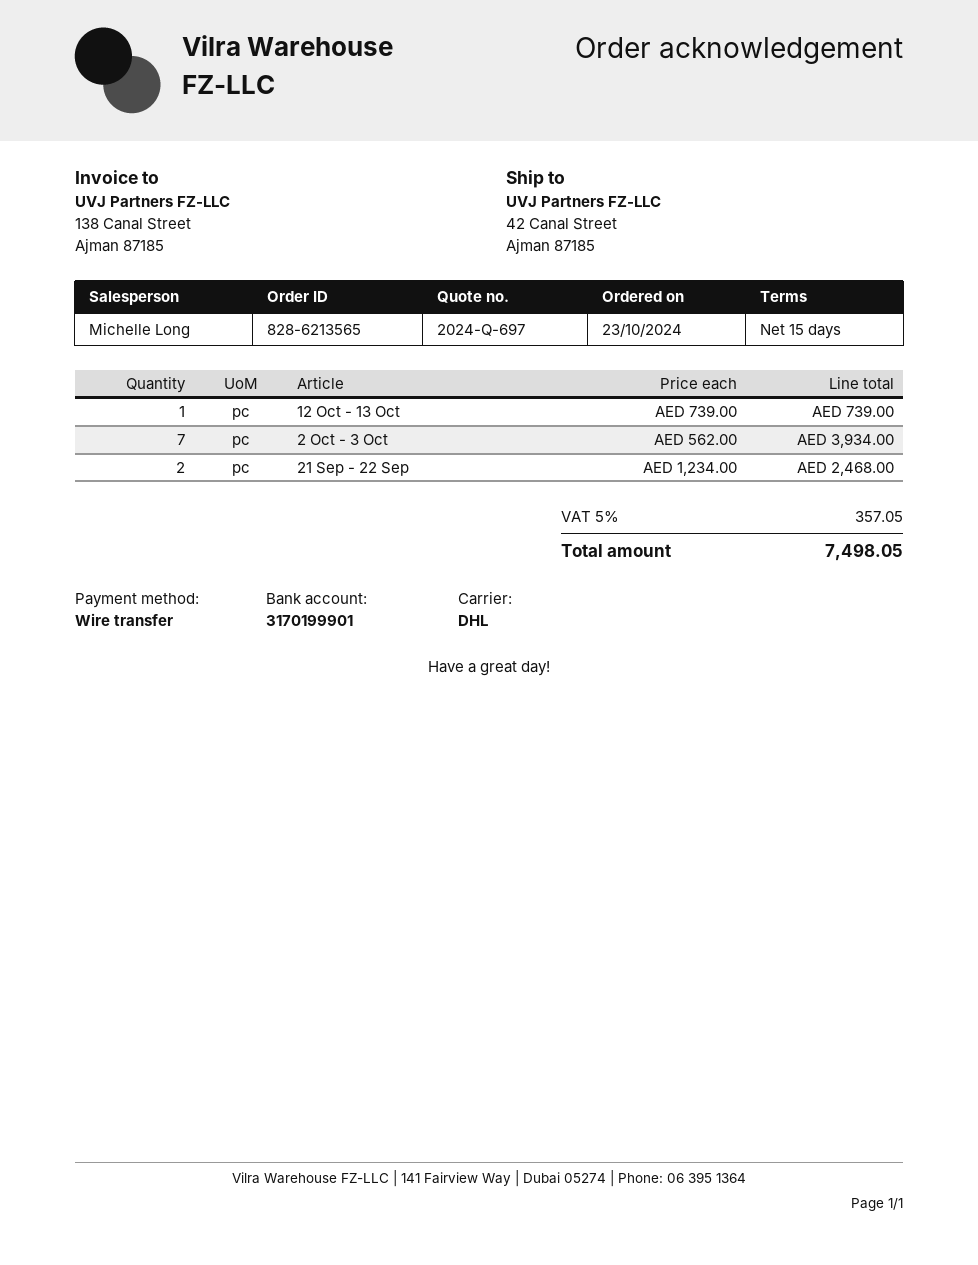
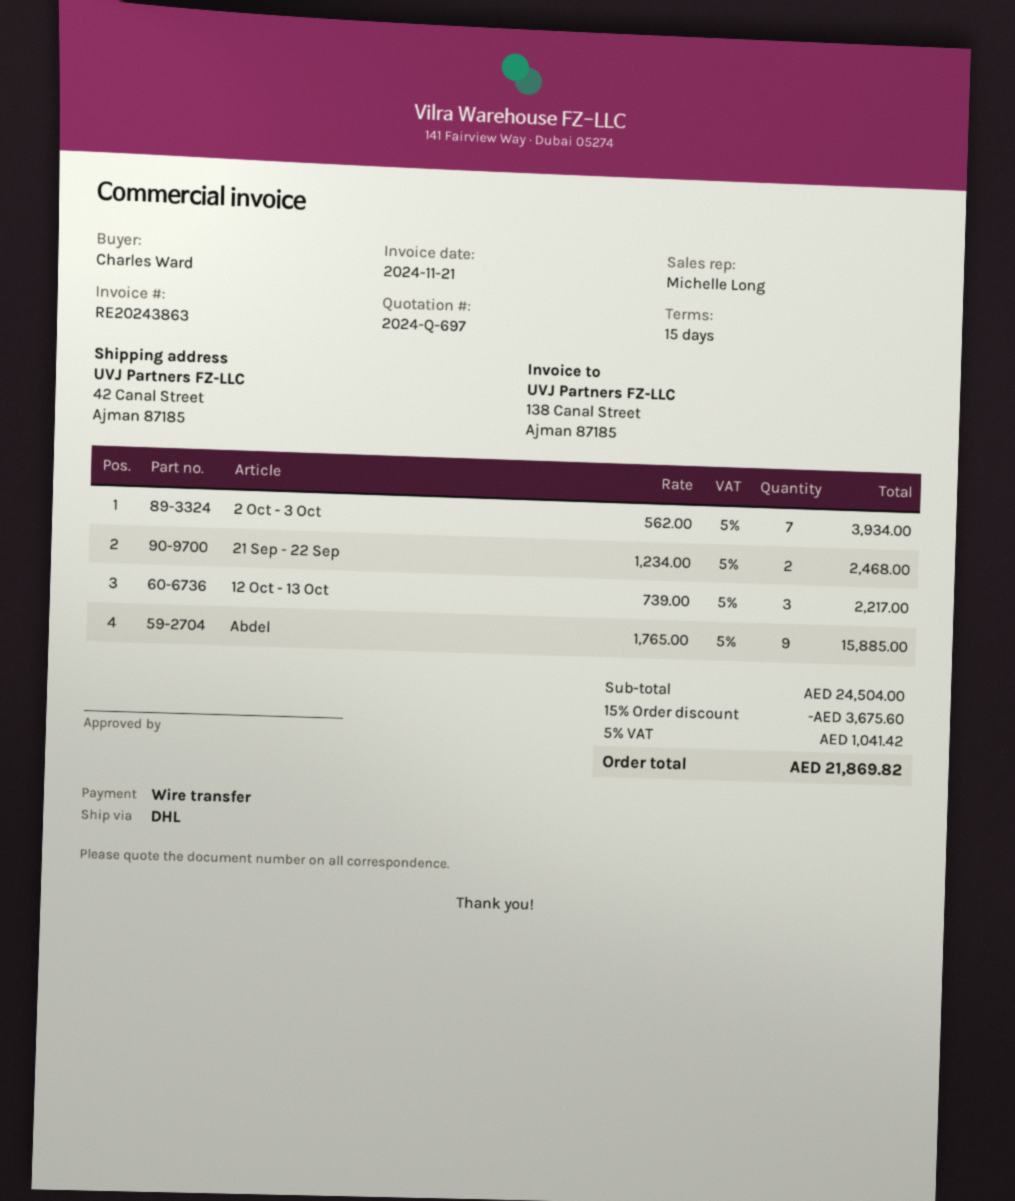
12 Oct - 13 Oct: 1 x 739.00 = 739.00 -> 3 x 739.00 = 2217.00
Abdel: none -> 9 x 1765.00 = 15885.00
discount: none -> 15% = 3675.60
tax: 5% = 357.05 -> 5% = 1041.42
total: 7498.05 -> 21869.82

